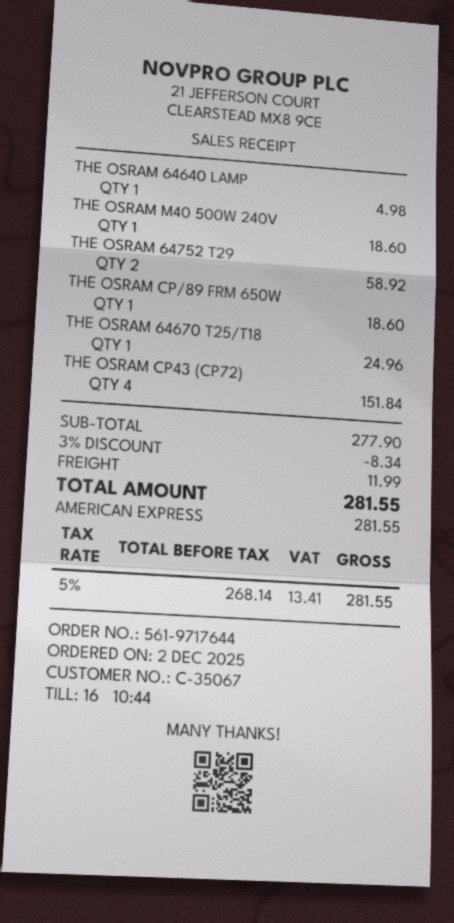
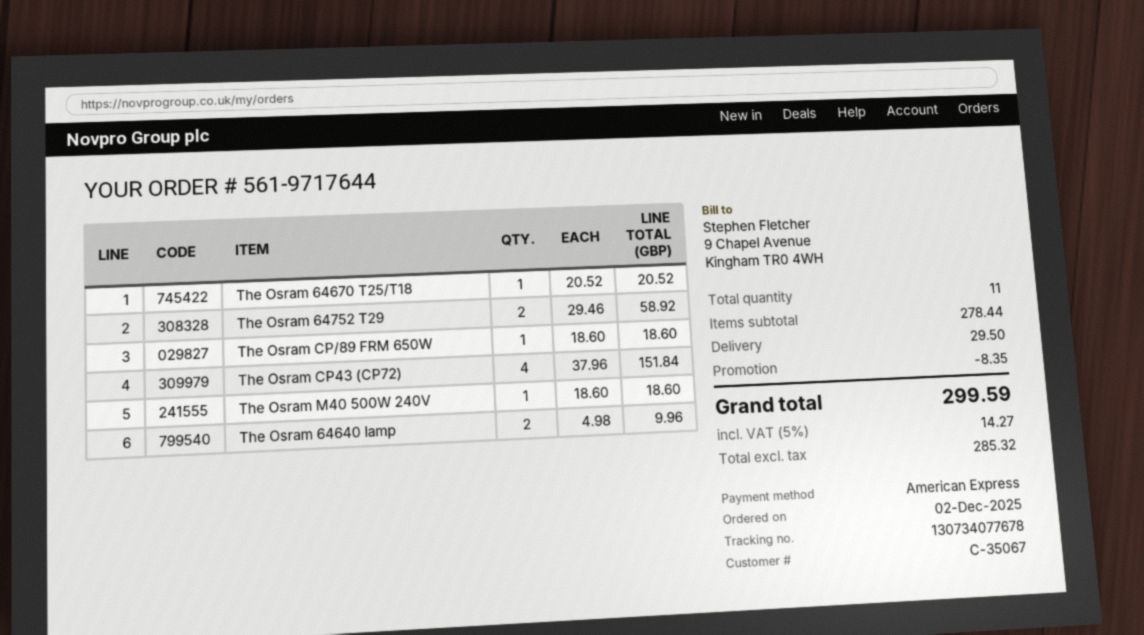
THE OSRAM 64640 LAMP: 1 for 4.98 -> 2 for 9.96
THE OSRAM 64670 T25/T18: 1 for 24.96 -> 1 for 20.52
subtotal: 277.90 -> 278.44
discount: 8.34 -> 8.35
shipping: 11.99 -> 29.50
net: 268.14 -> 285.32
tax: 5% = 13.41 -> 5% = 14.27
total: 281.55 -> 299.59

